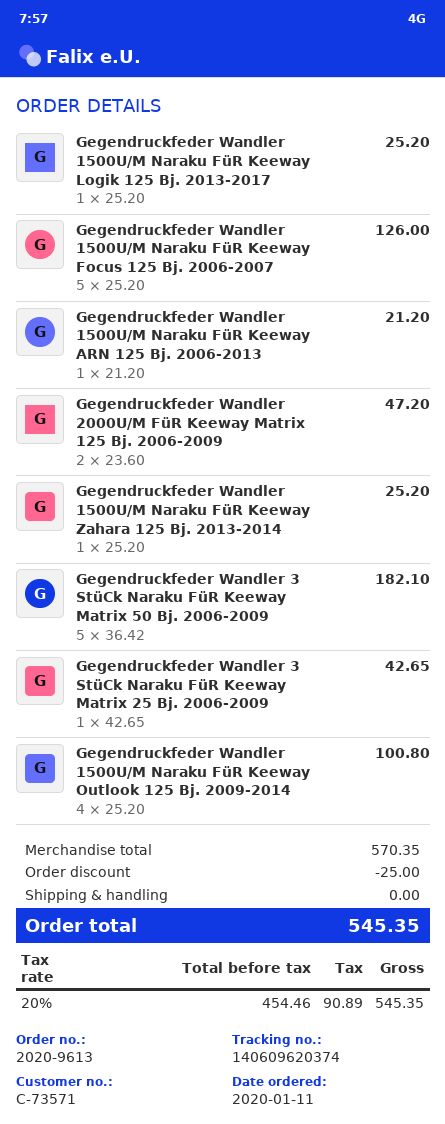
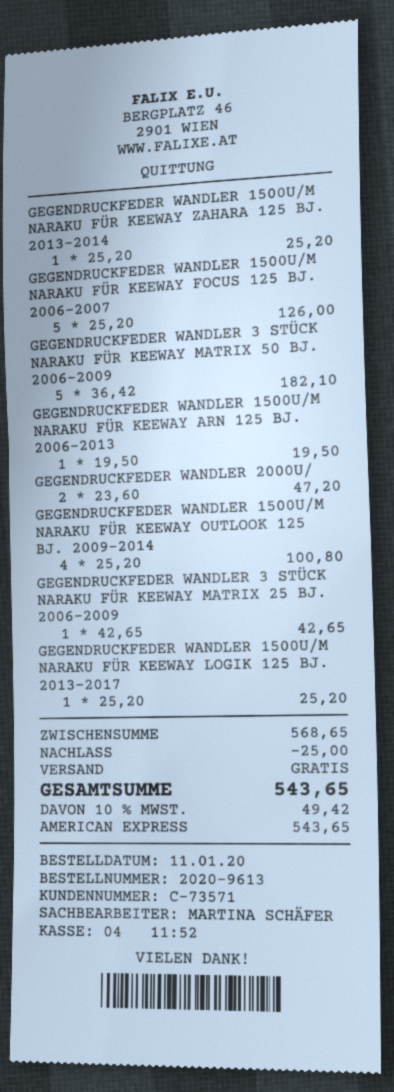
Gegendruckfeder Wandler 1500U/M Naraku FüR Keeway ARN 125 Bj. 2006-2013: 1 x 21.20 = 21.20 -> 1 x 19.50 = 19.50
subtotal: 570.35 -> 568.65
tax: 20% = 90.89 -> 10% = 49.42
total: 545.35 -> 543.65

